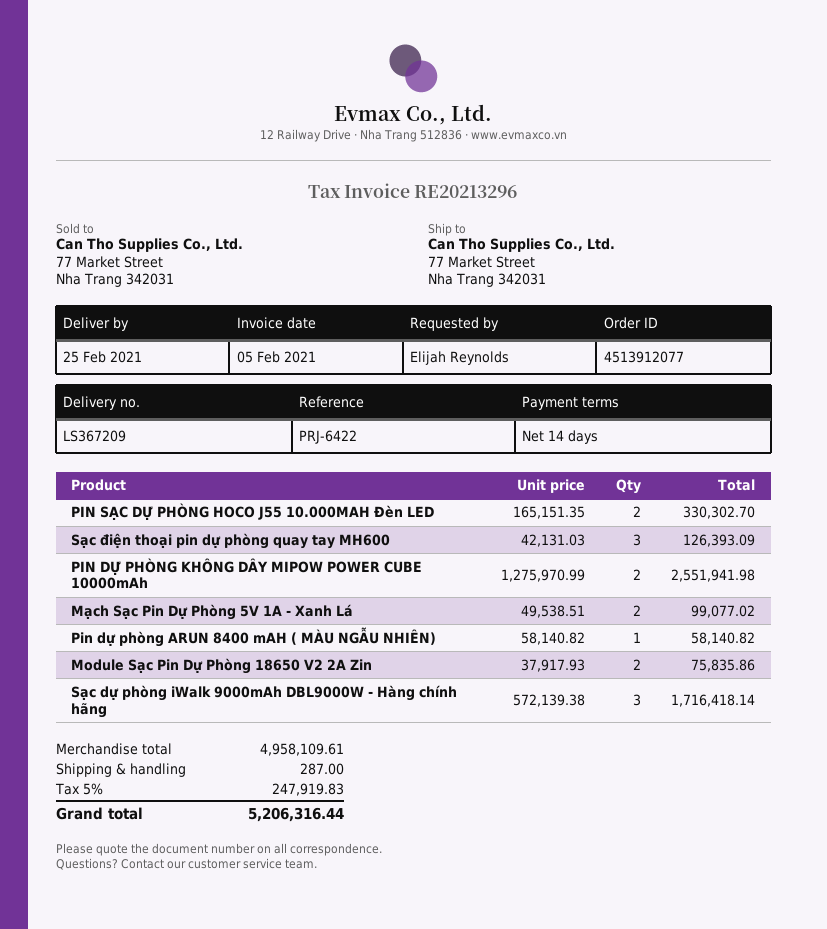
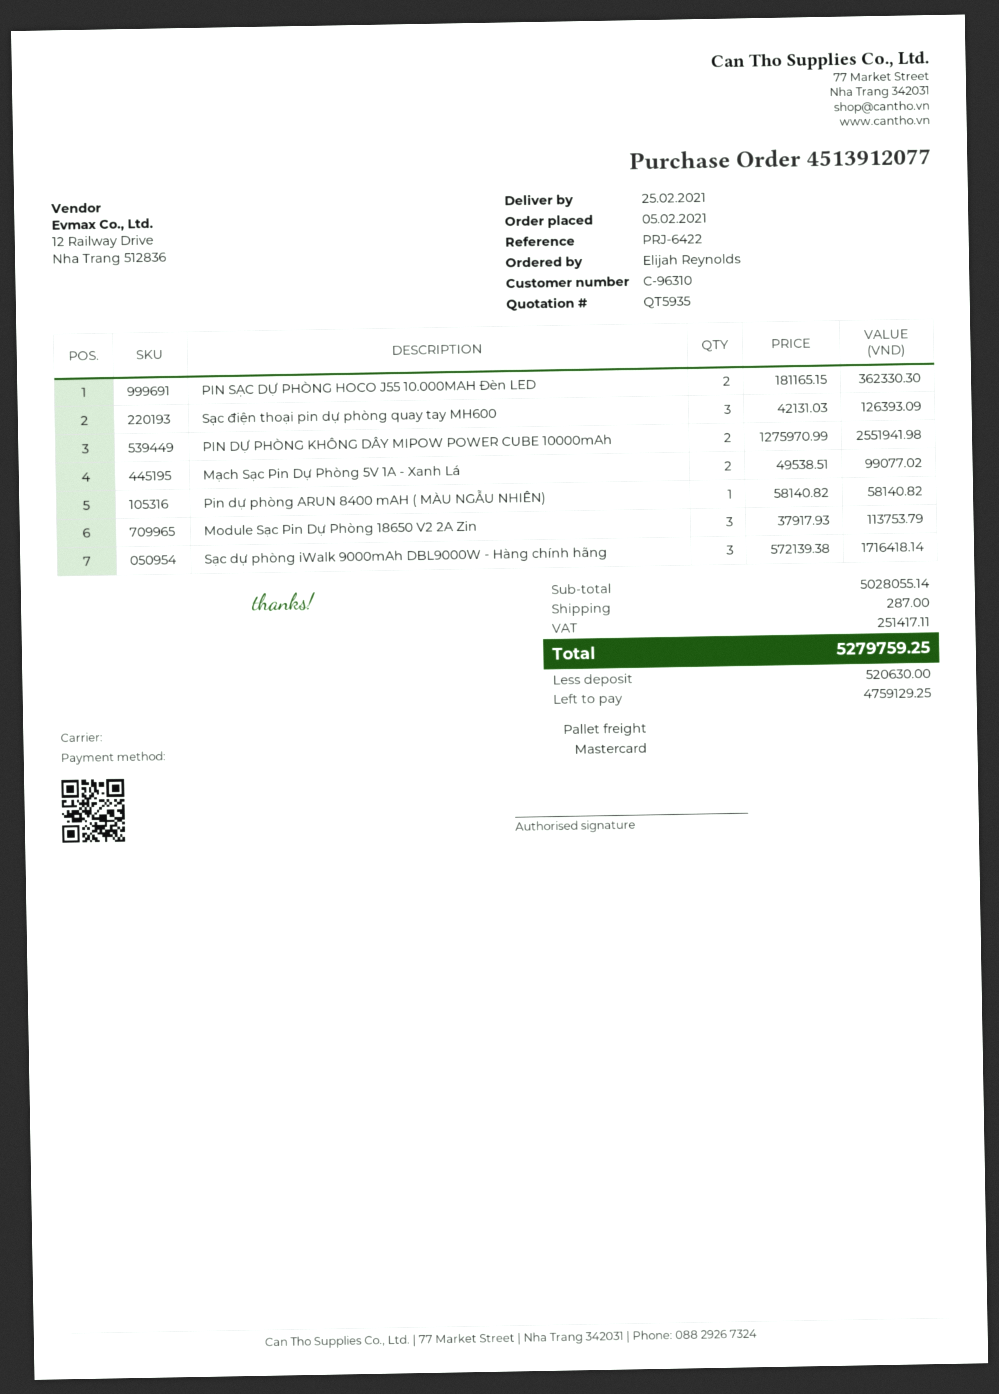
PIN SẠC DỰ PHÒNG HOCO J55 10.000MAH Đèn LED: 2 x 165151.35 = 330302.70 -> 2 x 181165.15 = 362330.30
Module Sạc Pin Dự Phòng 18650 V2 2A Zin: 2 x 37917.93 = 75835.86 -> 3 x 37917.93 = 113753.79
subtotal: 4958109.61 -> 5028055.14
tax: 247919.83 -> 251417.11
total: 5206316.44 -> 5279759.25

